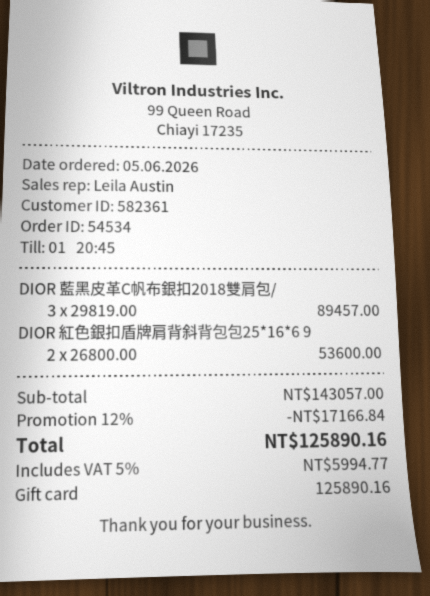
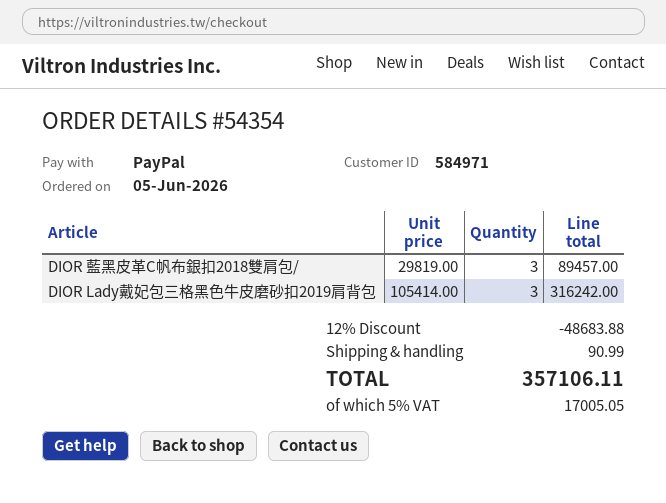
order number: 54534 -> 54354
customer number: 582361 -> 584971
payment method: gift card -> PayPal
DIOR 紅色銀扣盾牌肩背斜背包包25*16*6 9: 2 x 26800.00 = 53600.00 -> none
DIOR Lady戴妃包三格黑色牛皮磨砂扣2019肩背包: none -> 3 x 105414.00 = 316242.00
discount: 12% = 17166.84 -> 12% = 48683.88
shipping: none -> 90.99
tax: 5% = 5994.77 -> 5% = 17005.05
total: 125890.16 -> 357106.11

